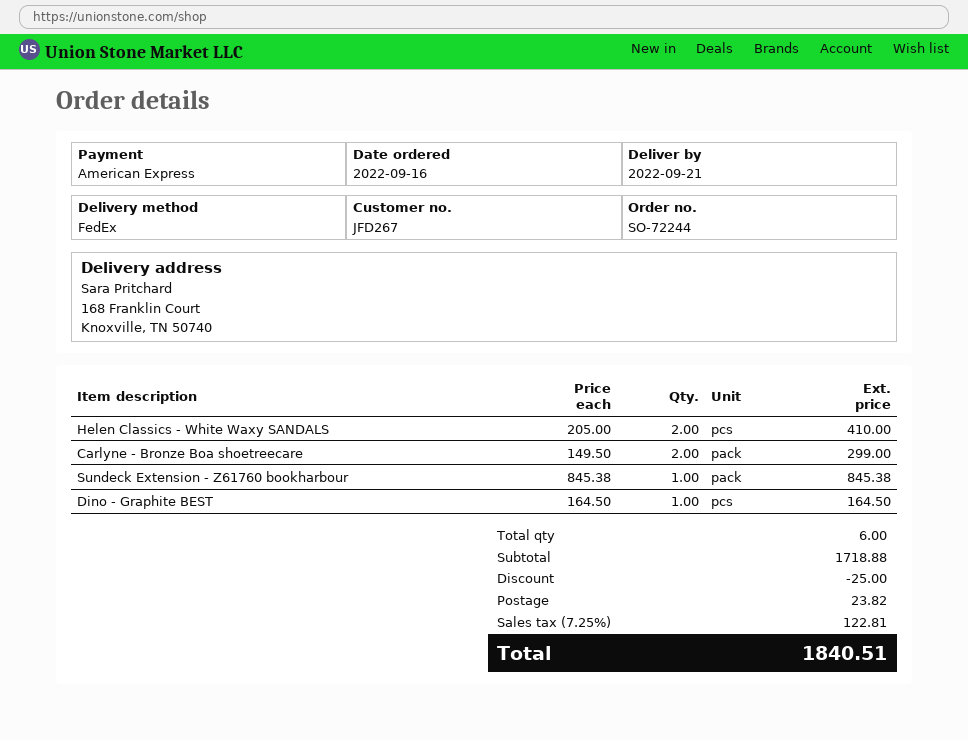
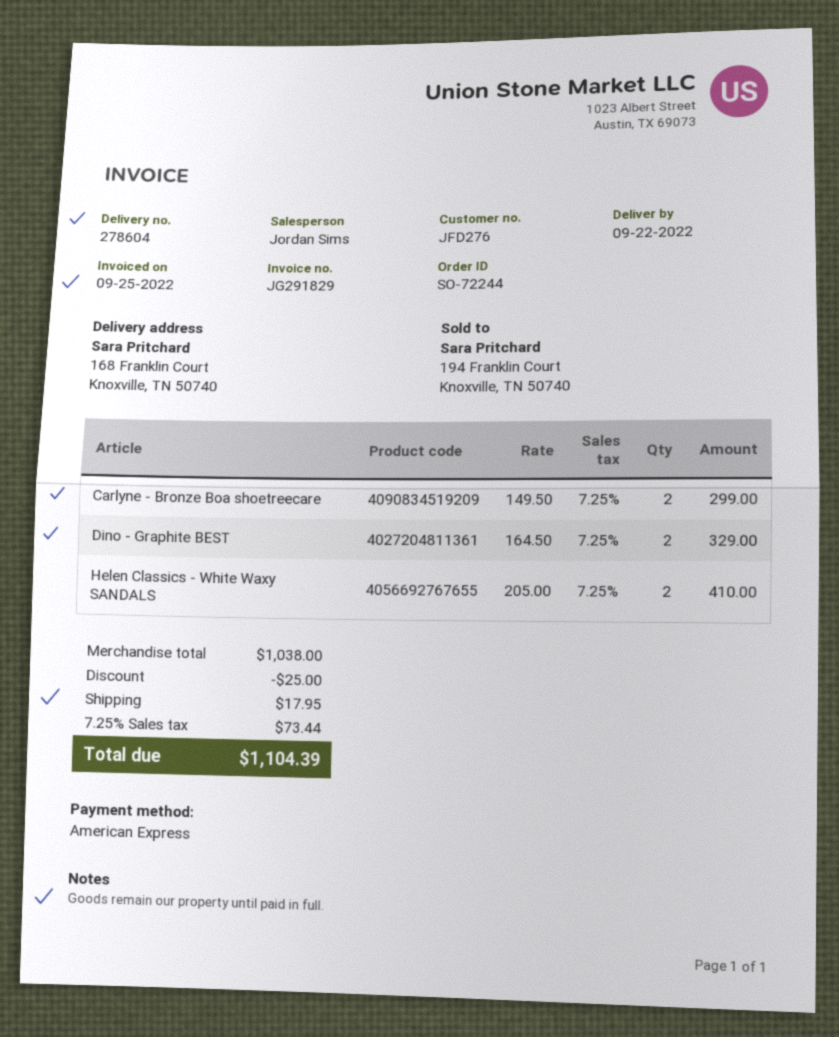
delivery date: 2022-09-21 -> 2022-09-22
customer number: JFD267 -> JFD276
Sundeck Extension - Z61760 bookharbour: 1 x 845.38 = 845.38 -> none
Dino - Graphite BEST: 1 x 164.50 = 164.50 -> 2 x 164.50 = 329.00
subtotal: 1718.88 -> 1038.00
shipping: 23.82 -> 17.95
tax: 7.25% = 122.81 -> 7.25% = 73.44
total: 1840.51 -> 1104.39

